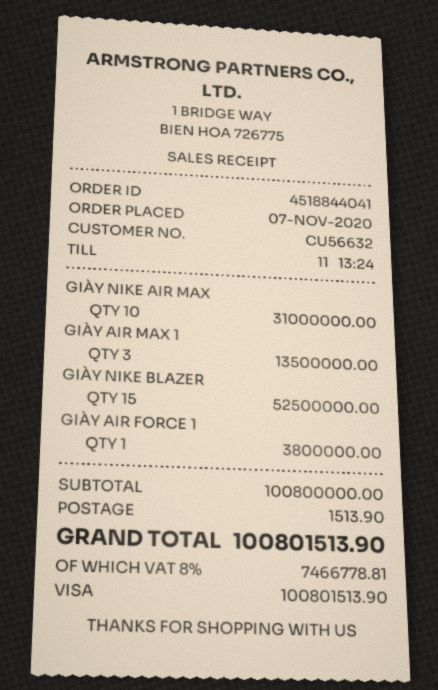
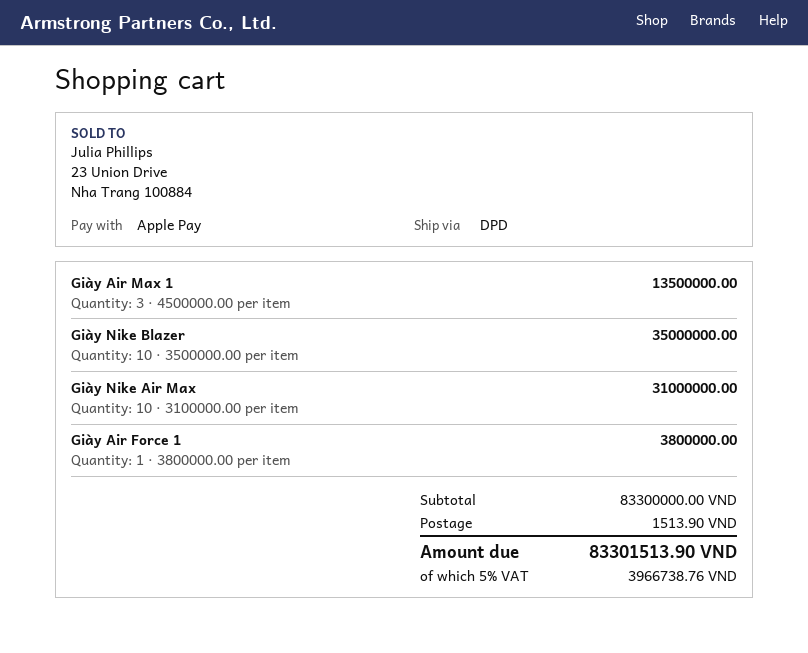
payment method: Visa -> Apple Pay
GIÀY NIKE BLAZER: 15 for 52500000.00 -> 10 for 35000000.00
subtotal: 100800000.00 -> 83300000.00
tax: 8% = 7466778.81 -> 5% = 3966738.76
total: 100801513.90 -> 83301513.90

